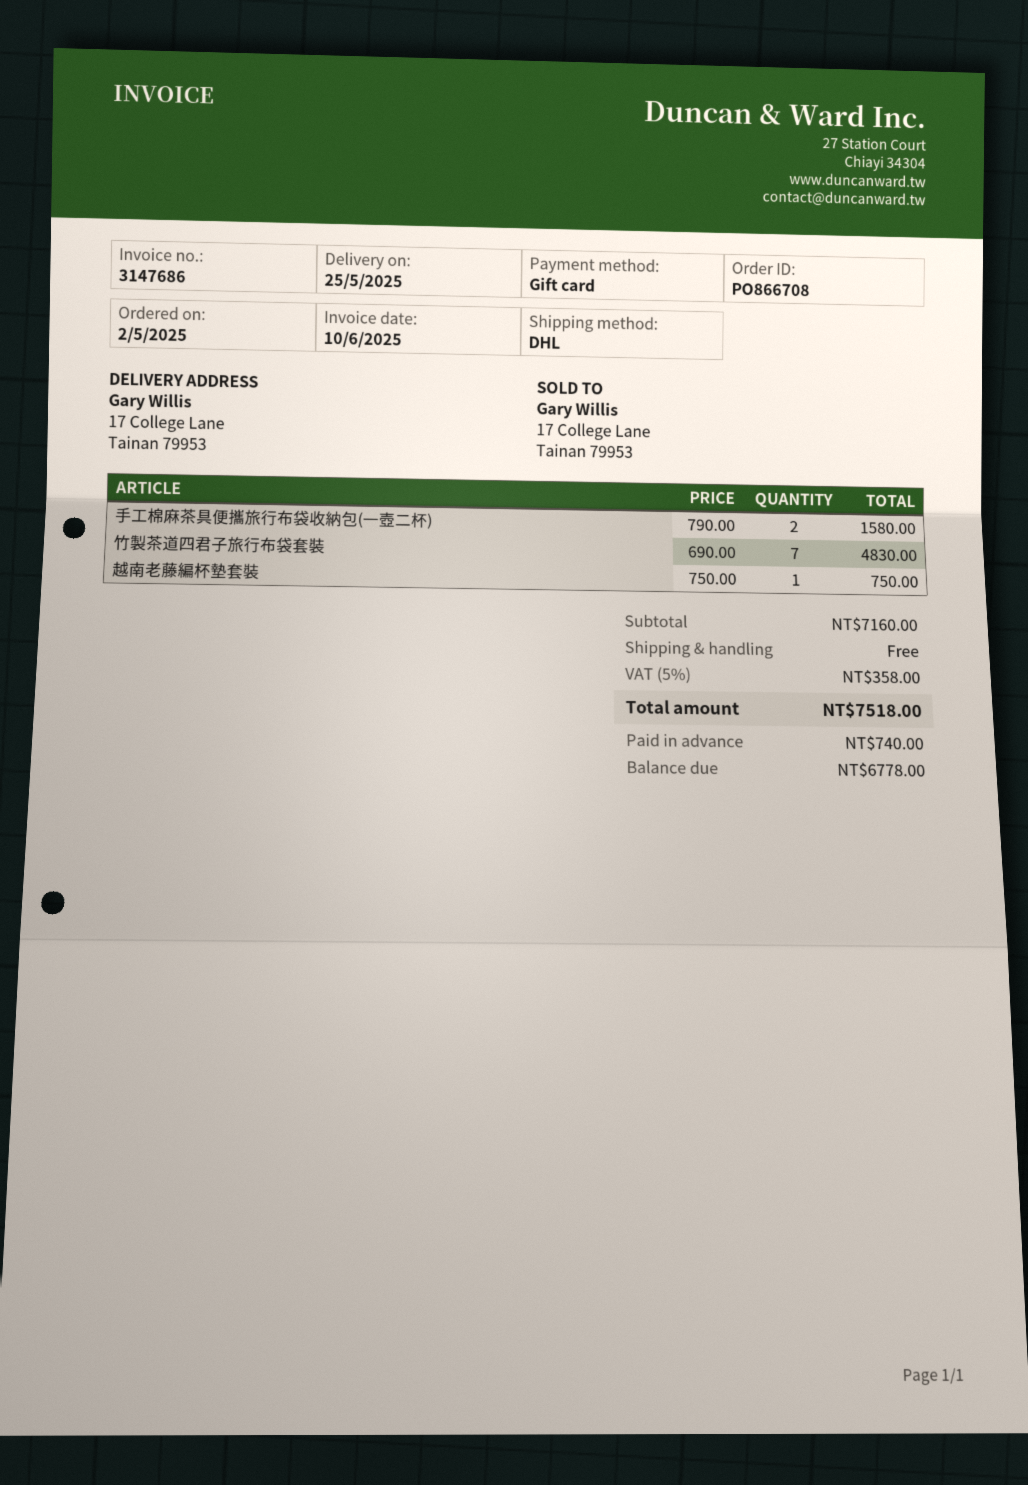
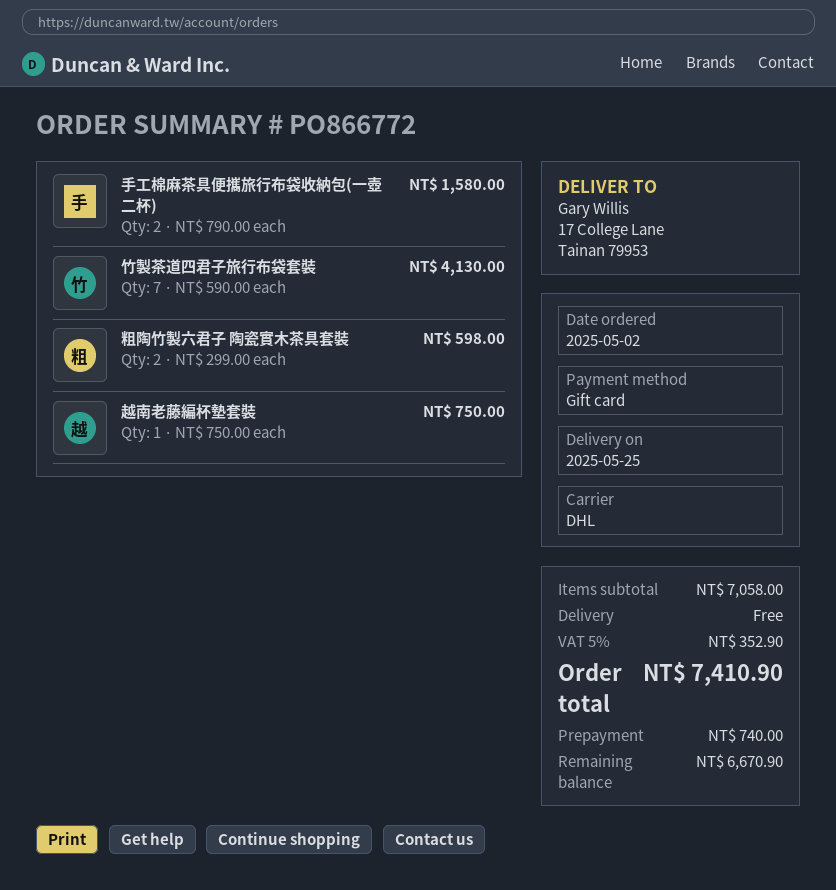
order number: PO866708 -> PO866772
竹製茶道四君子旅行布袋套裝: 7 x 690.00 = 4830.00 -> 7 x 590.00 = 4130.00
粗陶竹製六君子 陶瓷實木茶具套裝: none -> 2 x 299.00 = 598.00
subtotal: 7160.00 -> 7058.00
tax: 5% = 358.00 -> 5% = 352.90
total: 7518.00 -> 7410.90
balance: 6778.00 -> 6670.90

